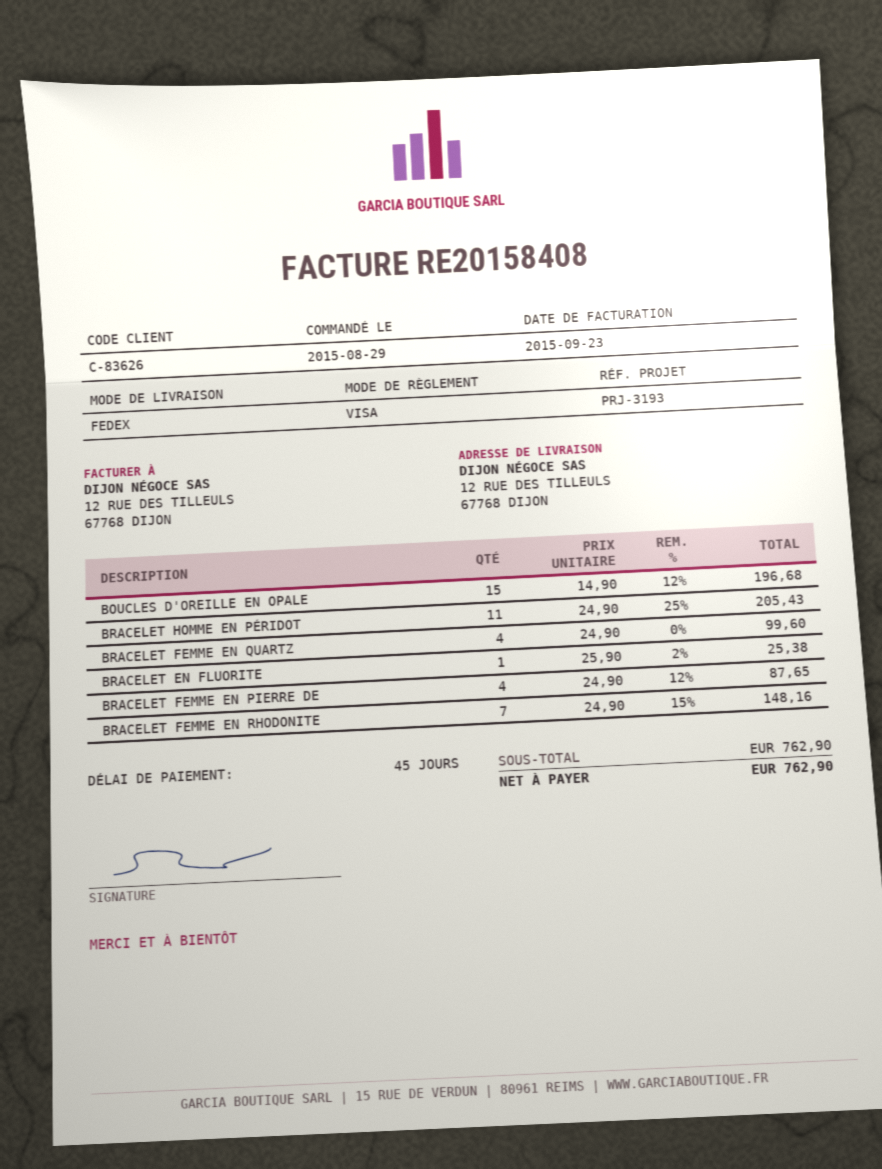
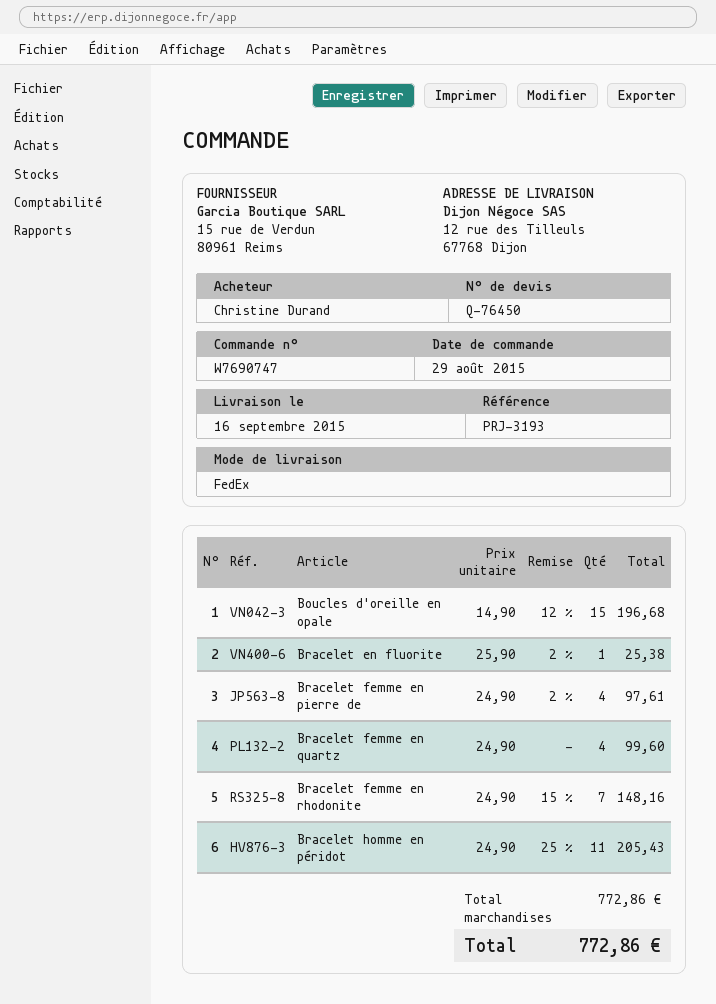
BRACELET FEMME EN PIERRE DE: 4 x 24.90 - 12% = 87.65 -> 4 x 24.90 - 2% = 97.61
subtotal: 762.90 -> 772.86
total: 762.90 -> 772.86

